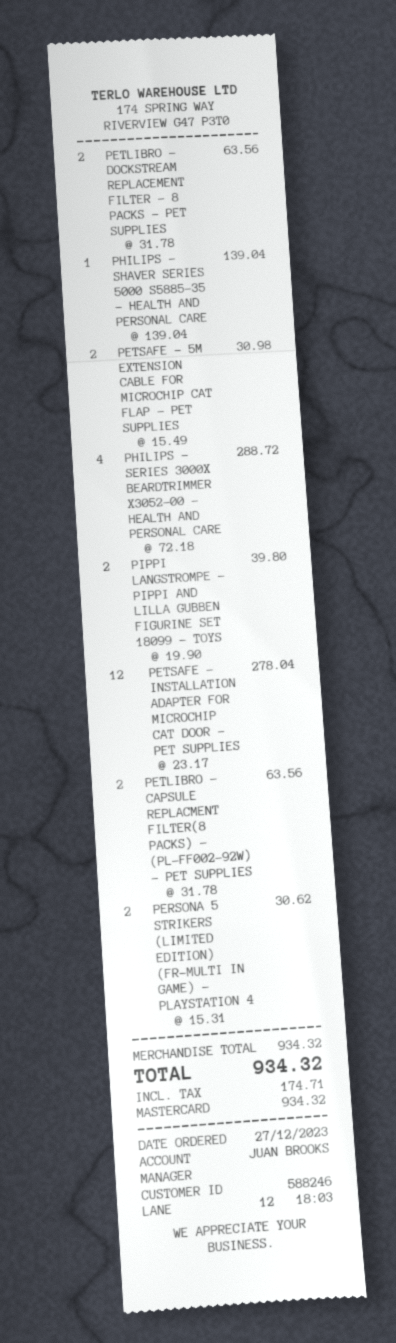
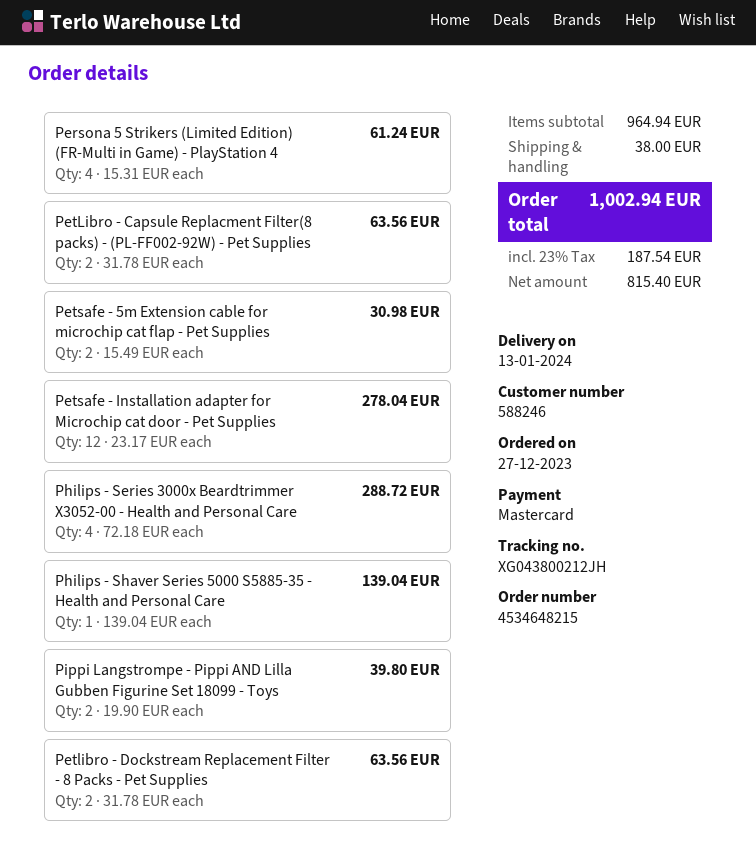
PERSONA 5 STRIKERS (LIMITED EDITION) (FR-MULTI IN GAME) - PLAYSTATION 4: 2 x 15.31 = 30.62 -> 4 x 15.31 = 61.24
subtotal: 934.32 -> 964.94
shipping: none -> 38.00
tax: 174.71 -> 187.54
total: 934.32 -> 1002.94

